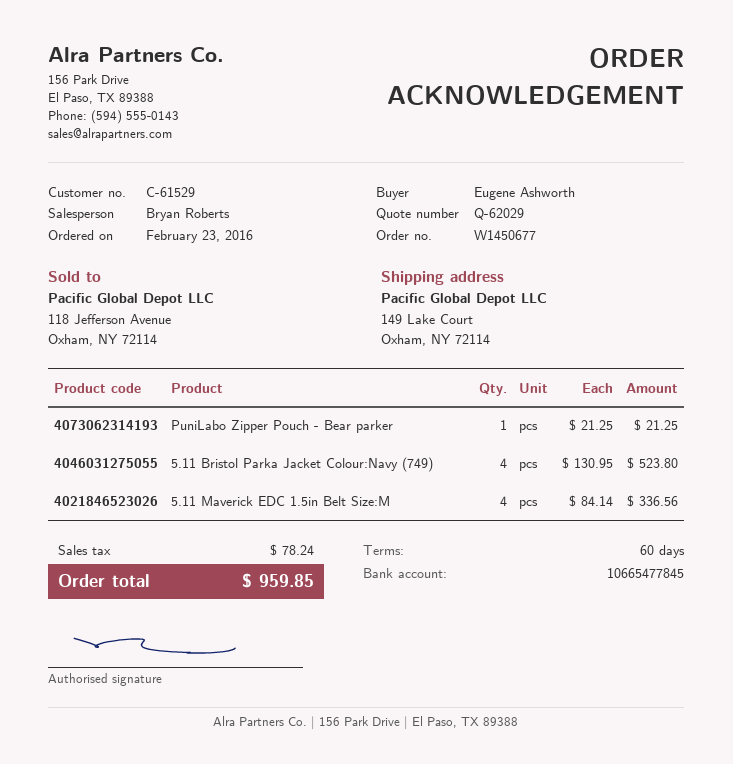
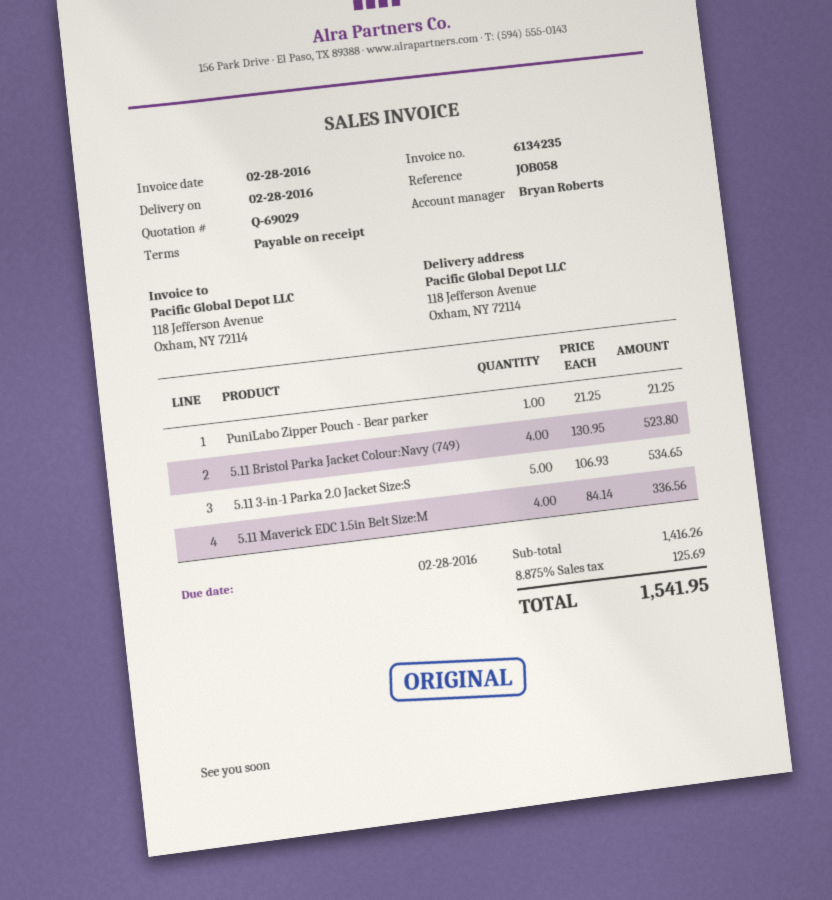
quote number: Q-62029 -> Q-69029
payment terms: 60 days -> on receipt
ship to: 149 Lake Court, Oxham, NY 72114 -> 118 Jefferson Avenue, Oxham, NY 72114
5.11 3-in-1 Parka 2.0 Jacket Size:S: none -> 5 x 106.93 = 534.65
tax: 78.24 -> 125.69
total: 959.85 -> 1541.95

